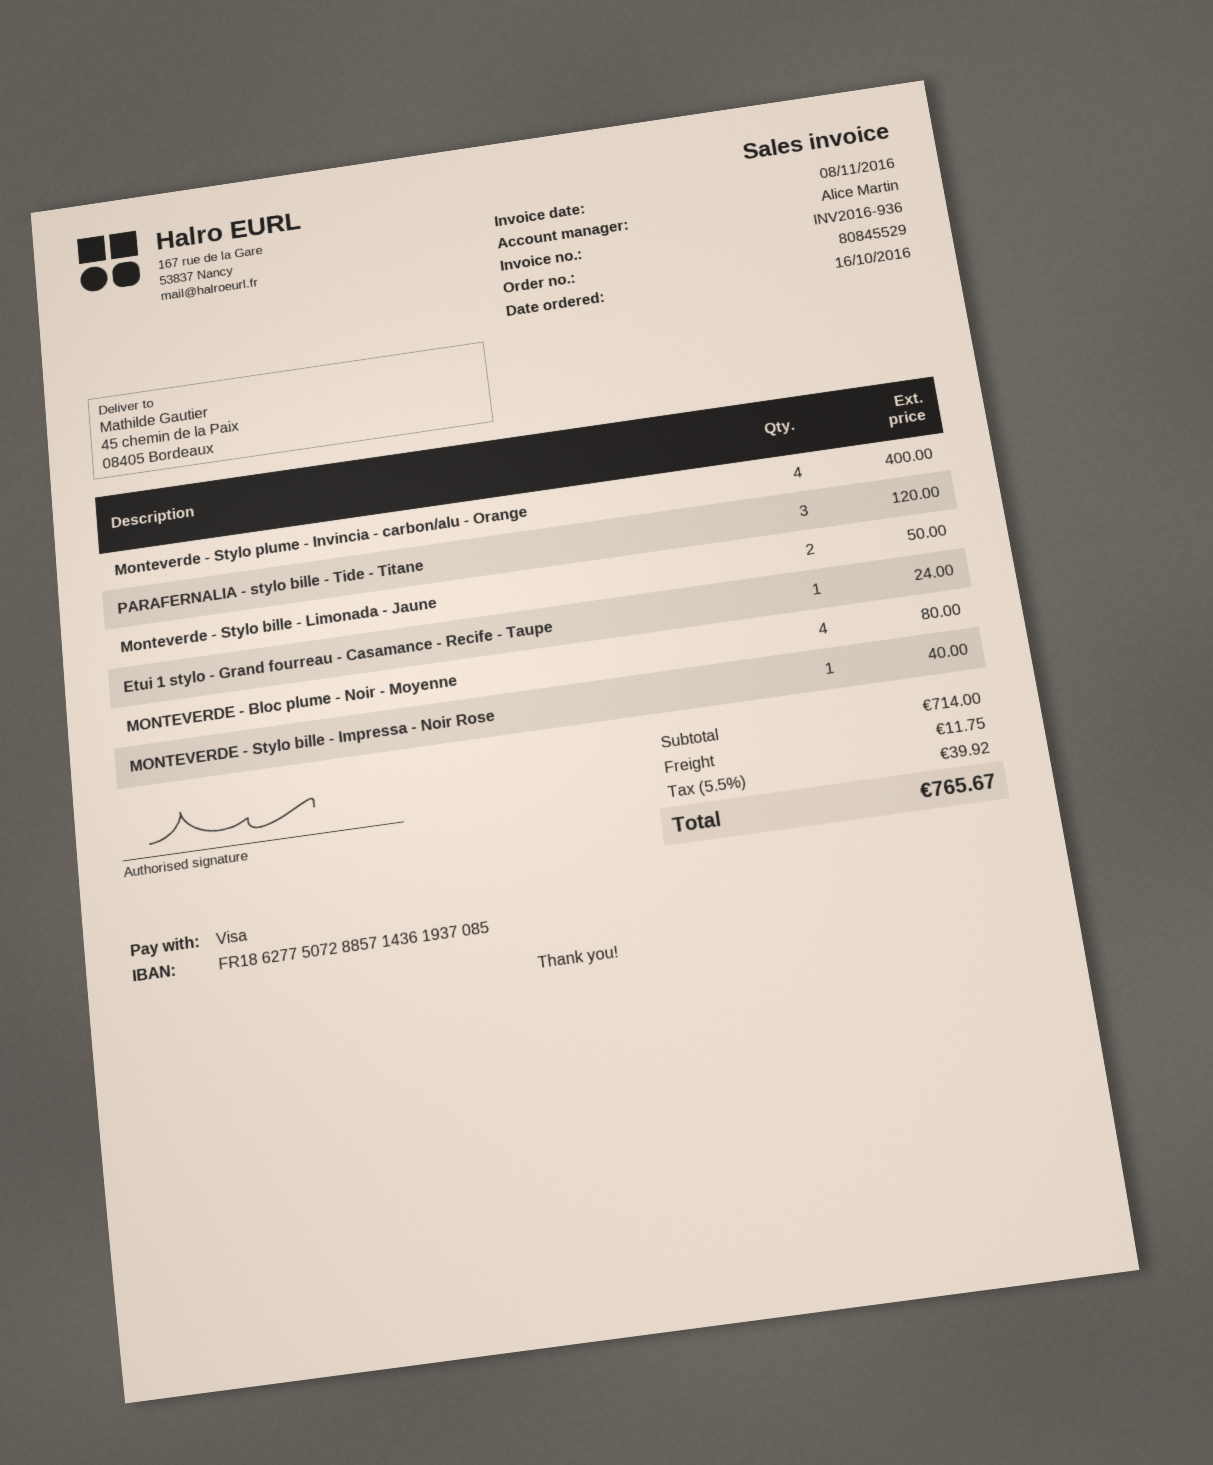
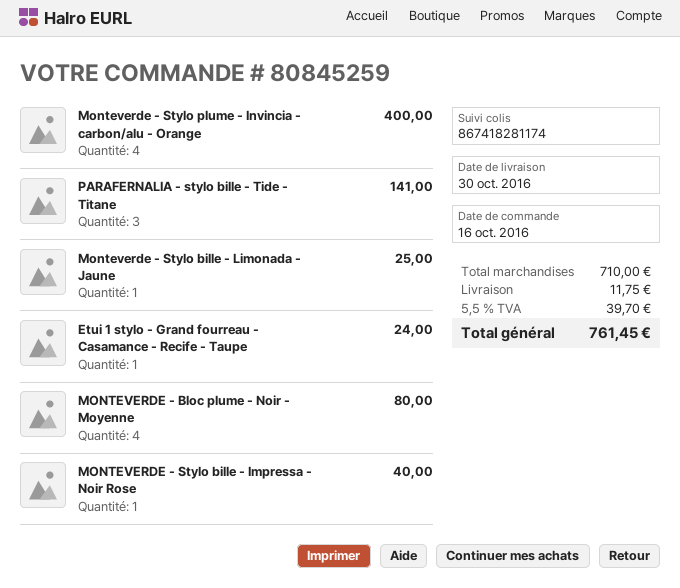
order number: 80845529 -> 80845259
PARAFERNALIA - stylo bille - Tide - Titane: 3 for 120.00 -> 3 for 141.00
Monteverde - Stylo bille - Limonada - Jaune: 2 for 50.00 -> 1 for 25.00
subtotal: 714.00 -> 710.00
tax: 5.5% = 39.92 -> 5.5% = 39.70
total: 765.67 -> 761.45

